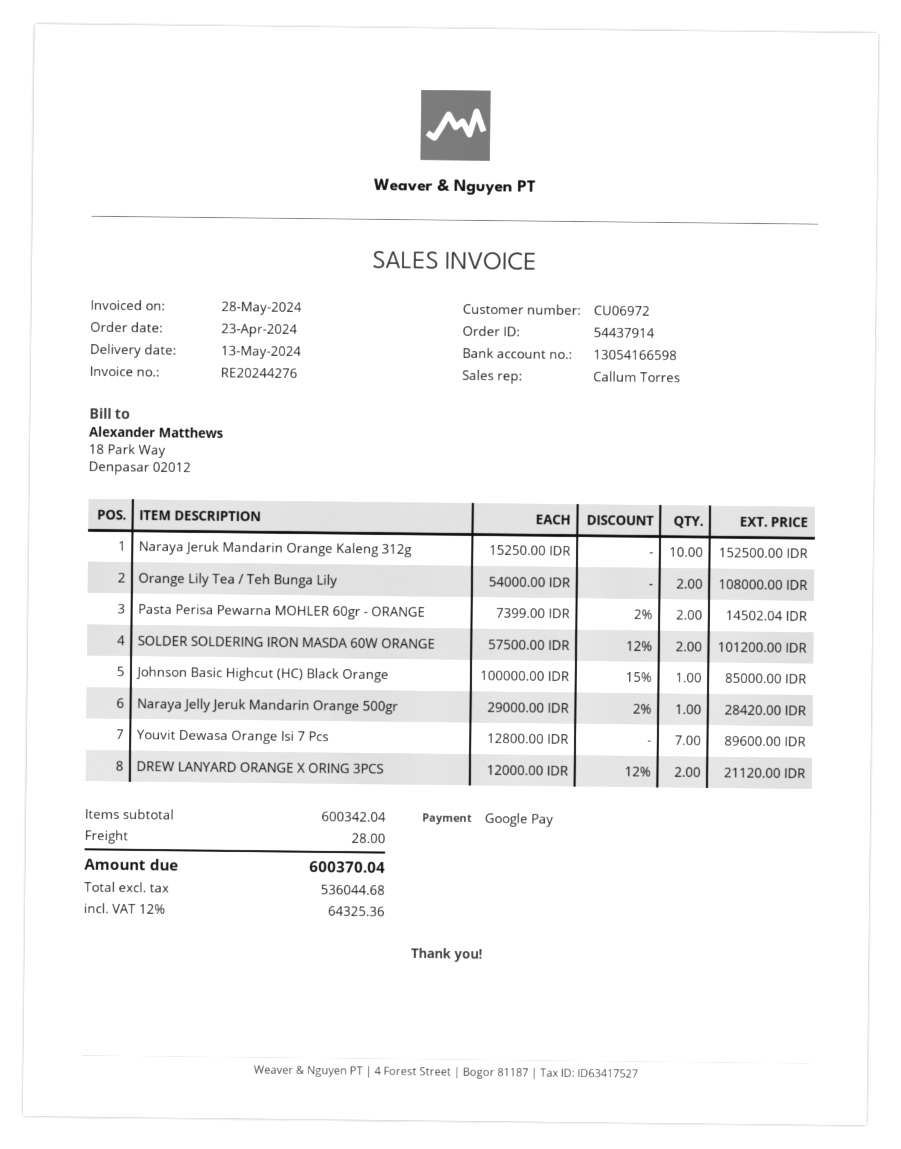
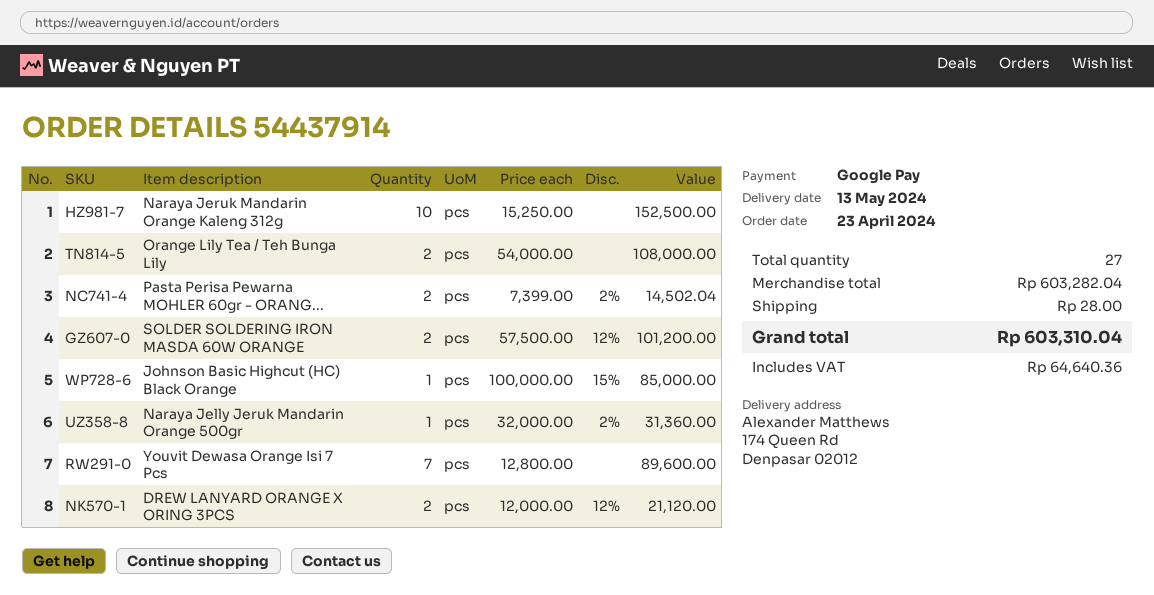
Naraya Jelly Jeruk Mandarin Orange 500gr: 1 x 29000.00 - 2% = 28420.00 -> 1 x 32000.00 - 2% = 31360.00
subtotal: 600342.04 -> 603282.04
tax: 64325.36 -> 64640.36
total: 600370.04 -> 603310.04

